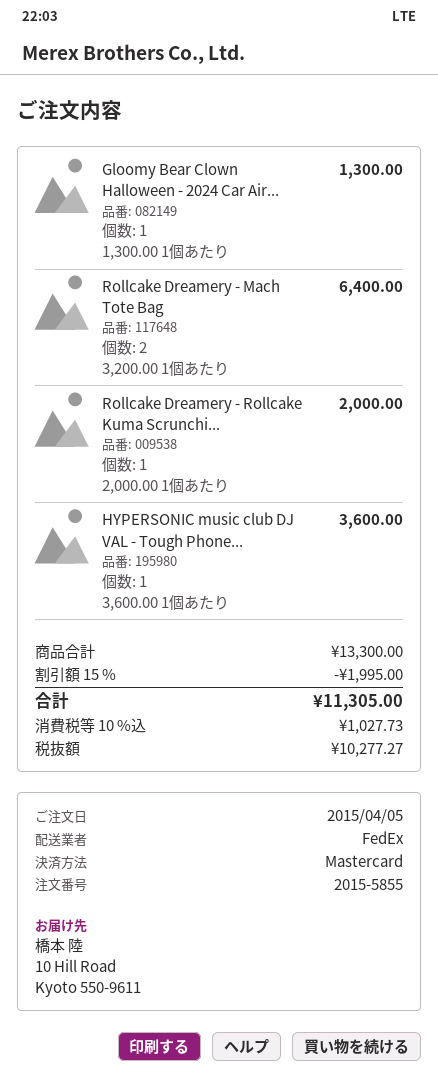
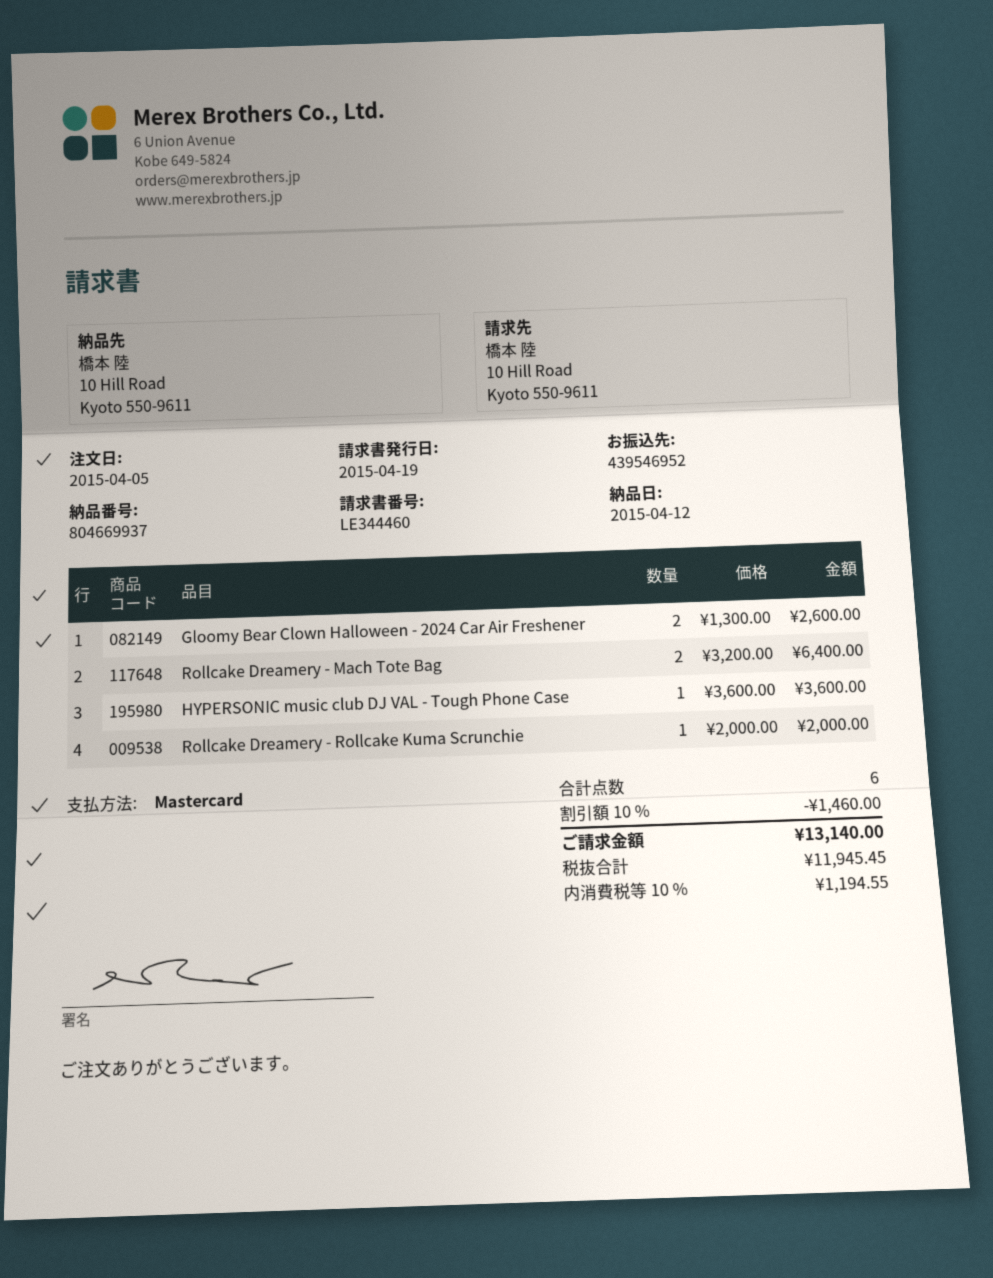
Gloomy Bear Clown Halloween - 2024 Car Air...: 1 x 1300.00 = 1300.00 -> 2 x 1300.00 = 2600.00
discount: 15% = 1995.00 -> 10% = 1460.00
net: 10277.27 -> 11945.45
tax: 10% = 1027.73 -> 10% = 1194.55
total: 11305.00 -> 13140.00

